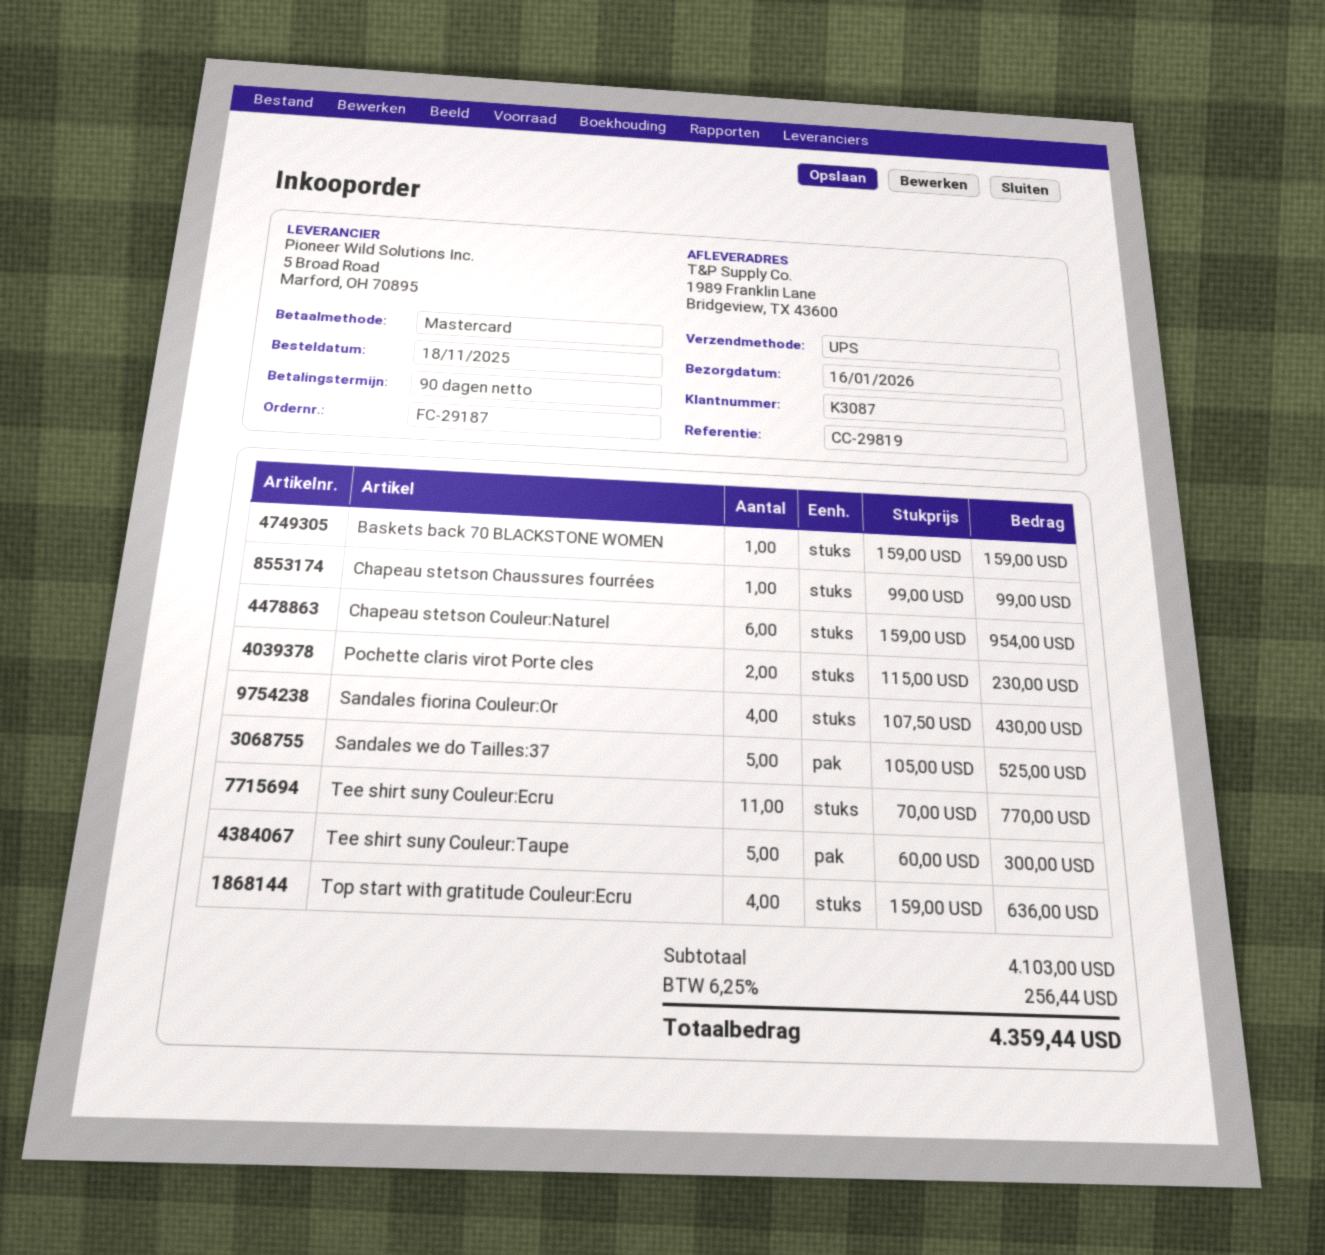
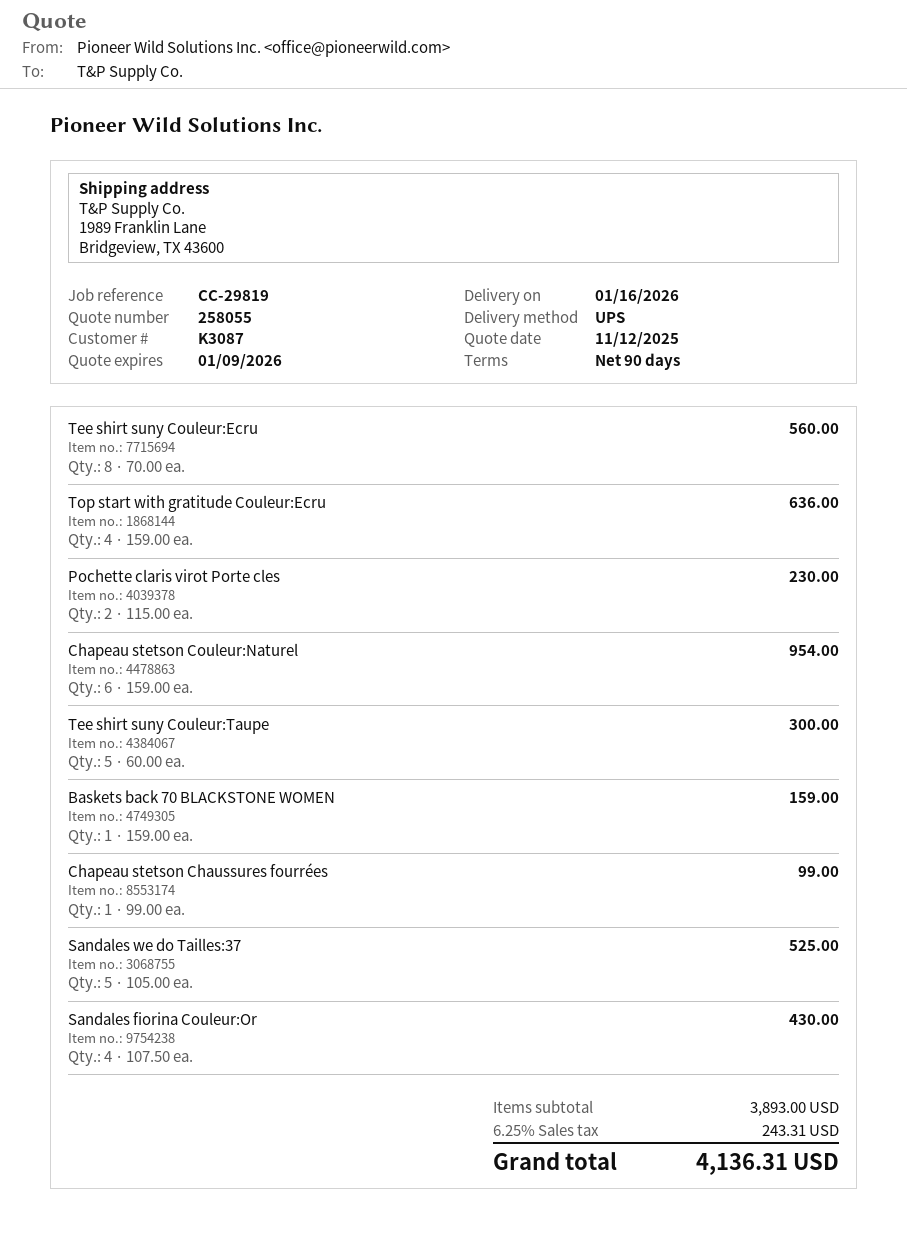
Tee shirt suny Couleur:Ecru: 11 x 70.00 = 770.00 -> 8 x 70.00 = 560.00
subtotal: 4103.00 -> 3893.00
tax: 6.25% = 256.44 -> 6.25% = 243.31
total: 4359.44 -> 4136.31

